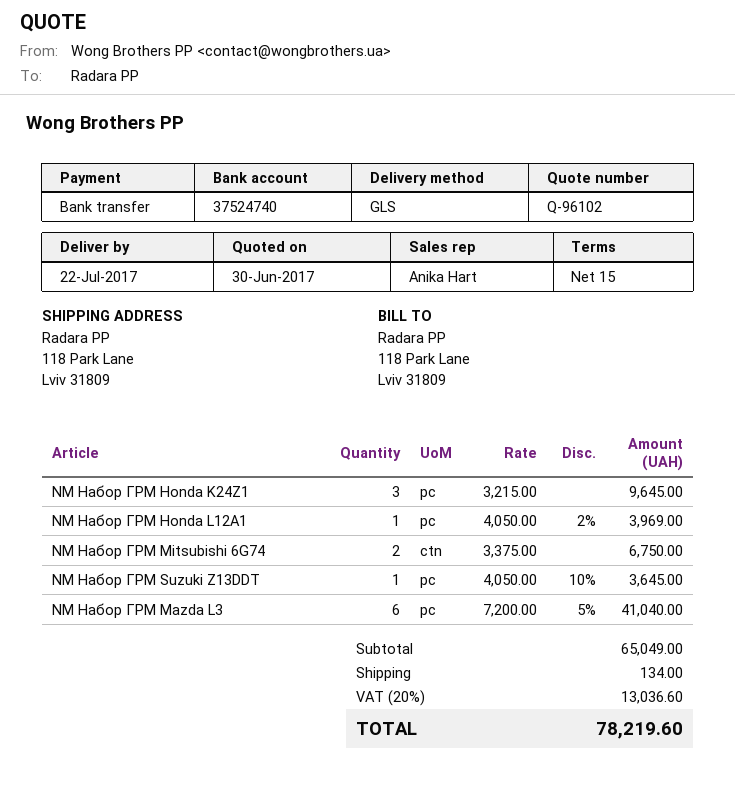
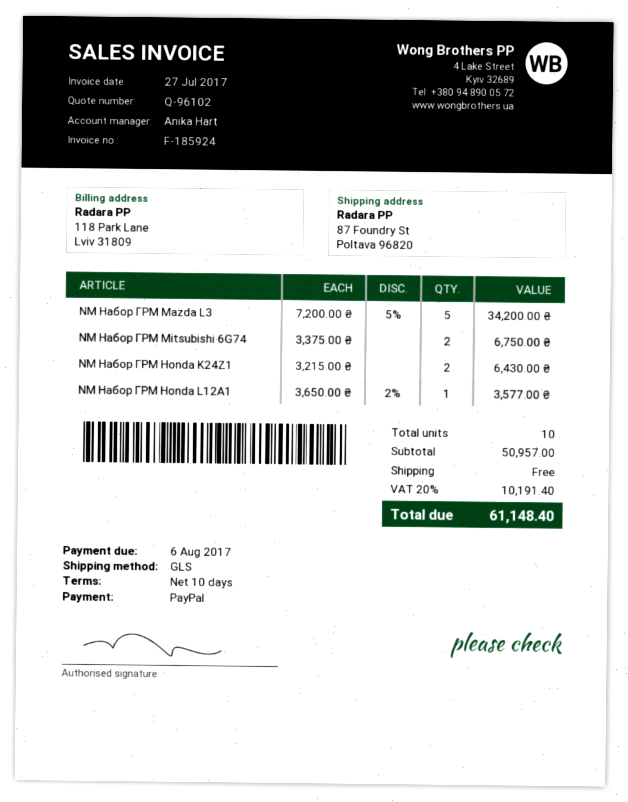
payment terms: 15 days -> 10 days
payment method: bank transfer -> PayPal
ship to: 118 Park Lane, Lviv 31809 -> 87 Foundry St, Poltava 96820
NM Набор ГРМ Honda K24Z1: 3 x 3215.00 = 9645.00 -> 2 x 3215.00 = 6430.00
NM Набор ГРМ Honda L12A1: 1 x 4050.00 - 2% = 3969.00 -> 1 x 3650.00 - 2% = 3577.00
NM Набор ГРМ Suzuki Z13DDT: 1 x 4050.00 - 10% = 3645.00 -> none
NM Набор ГРМ Mazda L3: 6 x 7200.00 - 5% = 41040.00 -> 5 x 7200.00 - 5% = 34200.00
subtotal: 65049.00 -> 50957.00
shipping: 134.00 -> 0.00
tax: 20% = 13036.60 -> 20% = 10191.40
total: 78219.60 -> 61148.40

